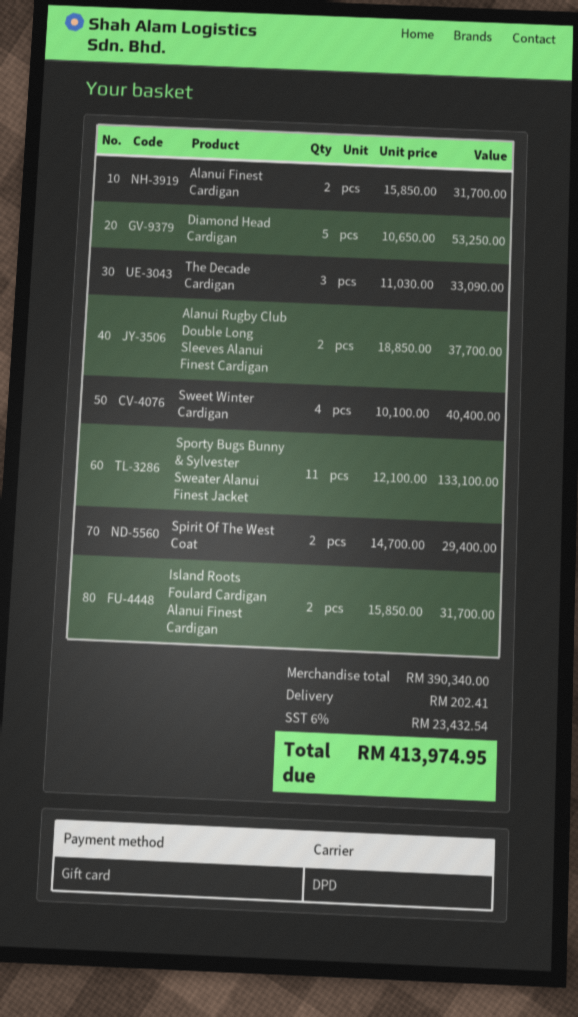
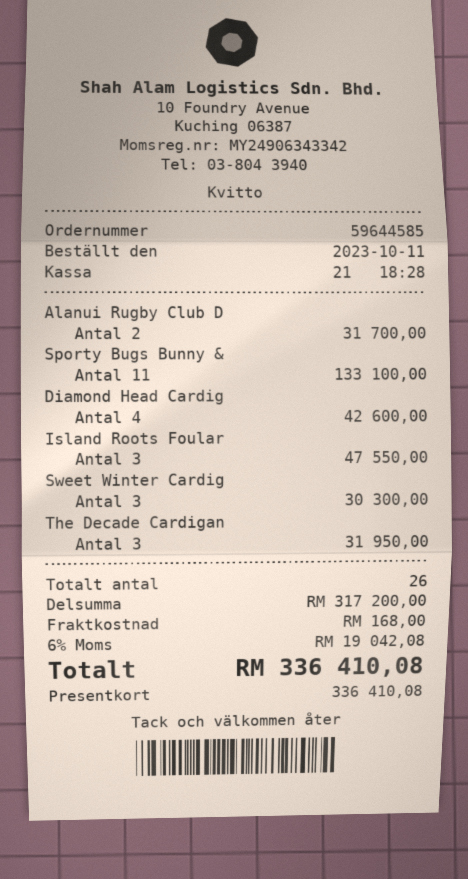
Alanui Finest Cardigan: 2 for 31700.00 -> none
Diamond Head Cardigan: 5 for 53250.00 -> 4 for 42600.00
The Decade Cardigan: 3 for 33090.00 -> 3 for 31950.00
Alanui Rugby Club Double Long Sleeves Alanui Finest Cardigan: 2 for 37700.00 -> 2 for 31700.00
Sweet Winter Cardigan: 4 for 40400.00 -> 3 for 30300.00
Spirit Of The West Coat: 2 for 29400.00 -> none
Island Roots Foulard Cardigan Alanui Finest Cardigan: 2 for 31700.00 -> 3 for 47550.00
subtotal: 390340.00 -> 317200.00
shipping: 202.41 -> 168.00
tax: 6% = 23432.54 -> 6% = 19042.08
total: 413974.95 -> 336410.08

